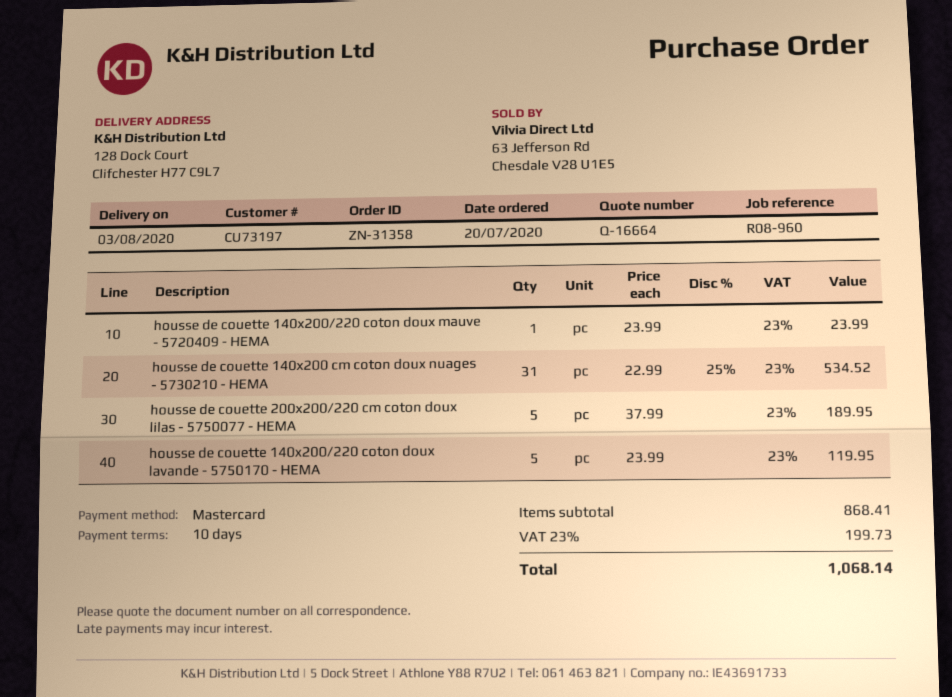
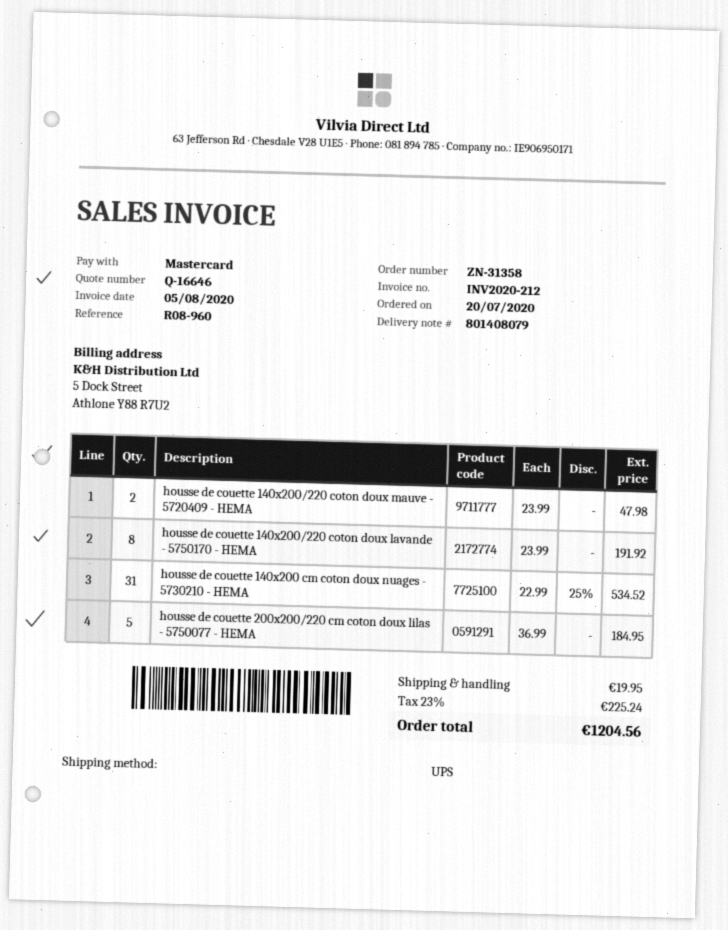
quote number: Q-16664 -> Q-16646
housse de couette 140x200/220 coton doux mauve - 5720409 - HEMA: 1 x 23.99 = 23.99 -> 2 x 23.99 = 47.98
housse de couette 200x200/220 cm coton doux lilas - 5750077 - HEMA: 5 x 37.99 = 189.95 -> 5 x 36.99 = 184.95
housse de couette 140x200/220 coton doux lavande - 5750170 - HEMA: 5 x 23.99 = 119.95 -> 8 x 23.99 = 191.92
shipping: none -> 19.95
tax: 23% = 199.73 -> 23% = 225.24
total: 1068.14 -> 1204.56

